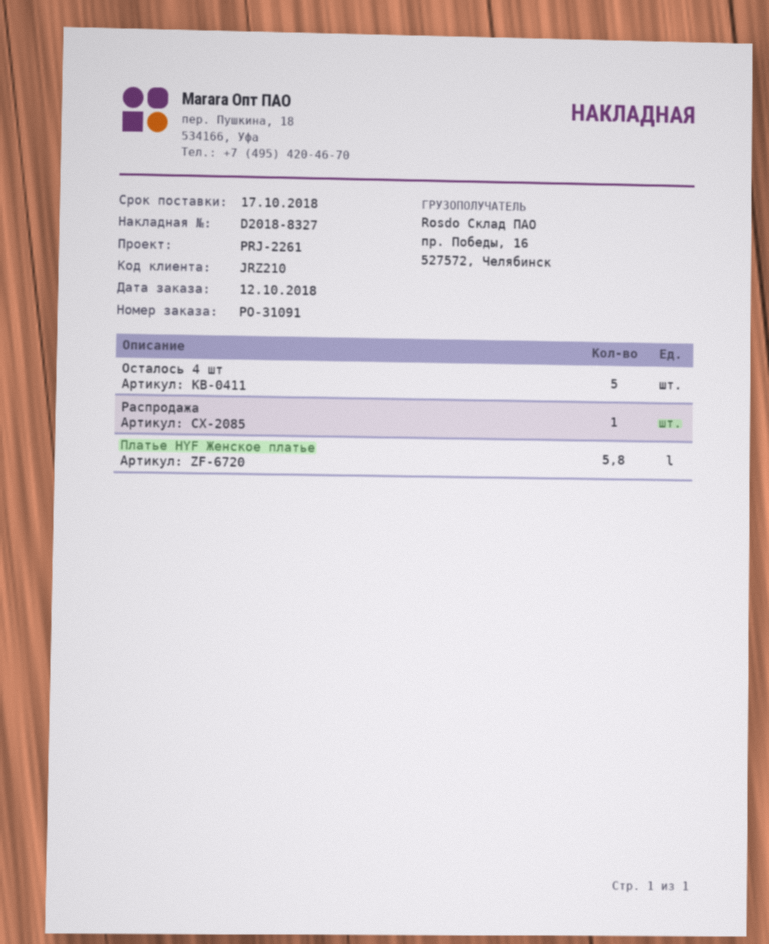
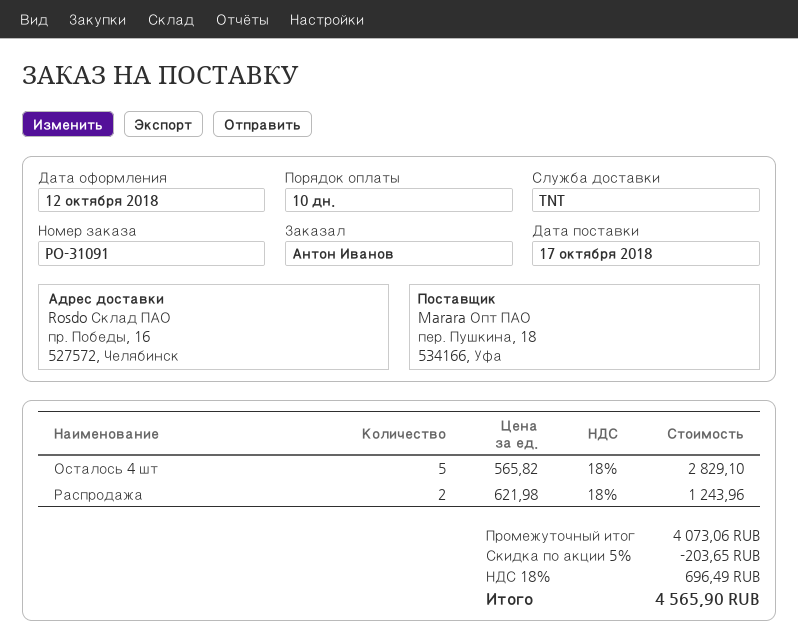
Распродажа: 1 -> 2
Платье HYF Женское платье: 5.8 -> none

